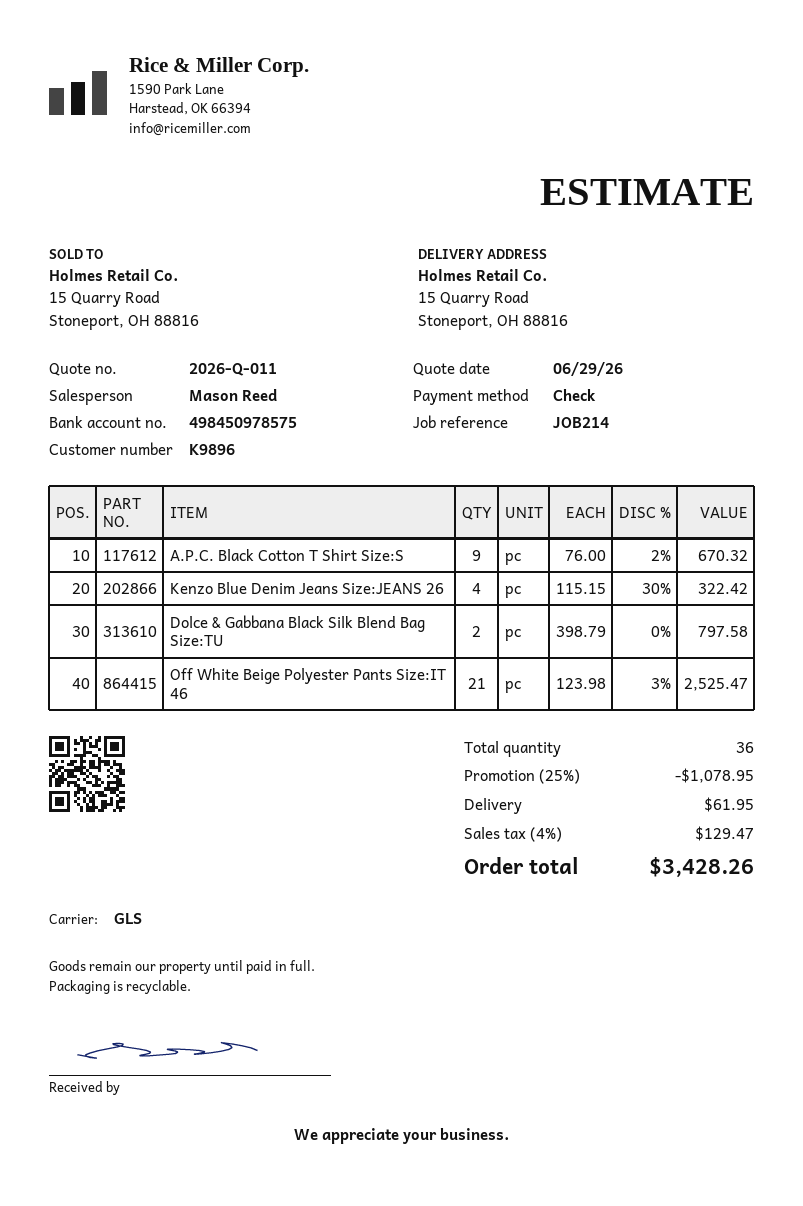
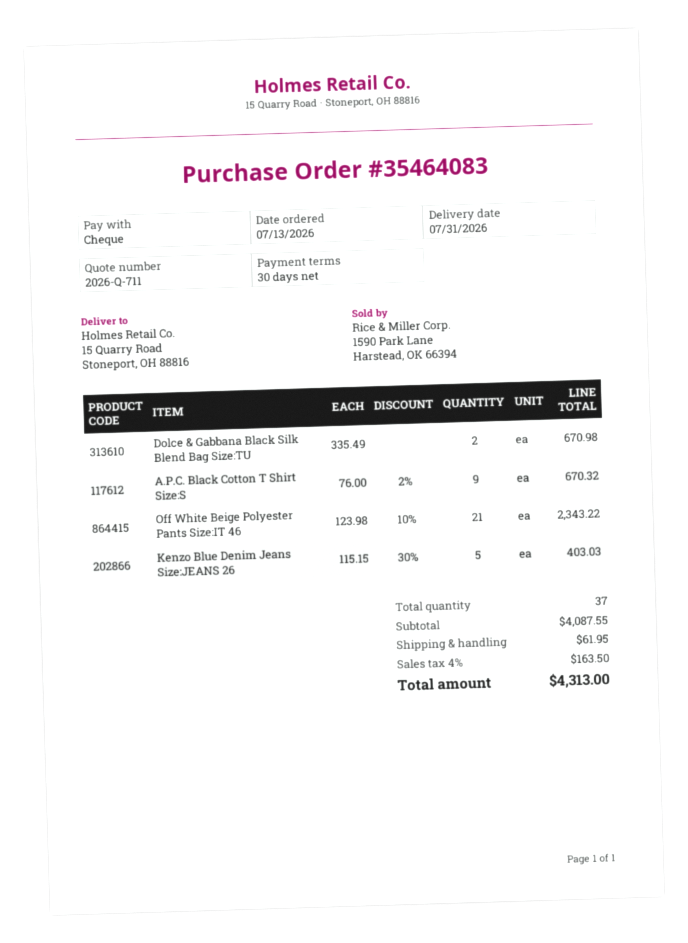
quote number: 2026-Q-011 -> 2026-Q-711
Kenzo Blue Denim Jeans Size:JEANS 26: 4 x 115.15 - 30% = 322.42 -> 5 x 115.15 - 30% = 403.03
Dolce & Gabbana Black Silk Blend Bag Size:TU: 2 x 398.79 = 797.58 -> 2 x 335.49 = 670.98
Off White Beige Polyester Pants Size:IT 46: 21 x 123.98 - 3% = 2525.47 -> 21 x 123.98 - 10% = 2343.22
total quantity: 36 -> 37
discount: 25% = 1078.95 -> none
tax: 4% = 129.47 -> 4% = 163.50
total: 3428.26 -> 4313.00

